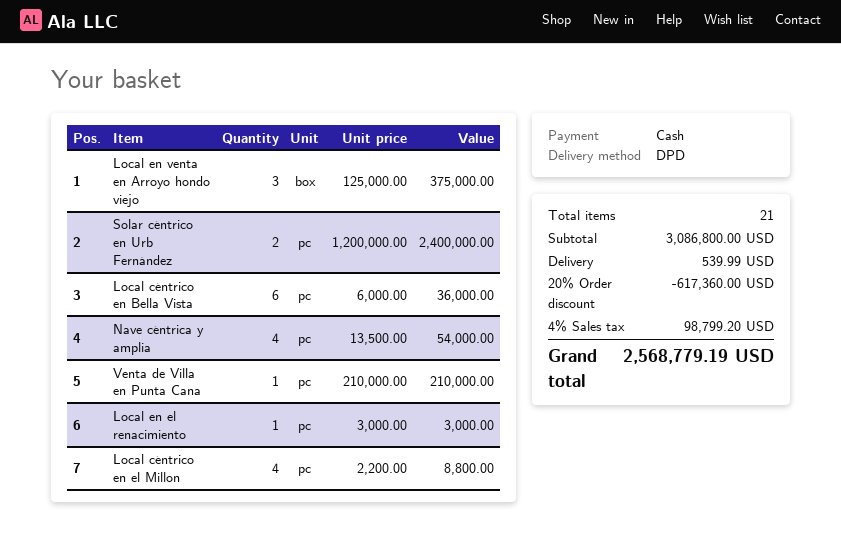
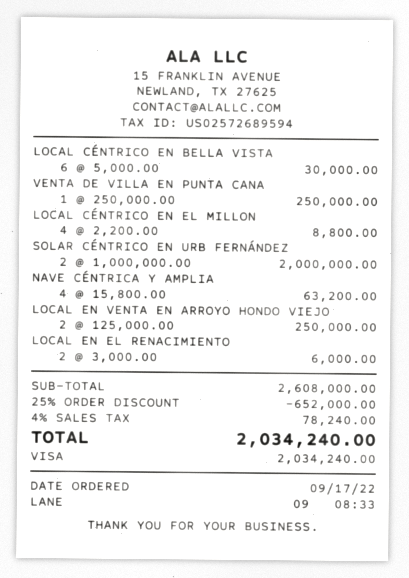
payment method: cash -> Visa
Local en venta en Arroyo hondo viejo: 3 x 125000.00 = 375000.00 -> 2 x 125000.00 = 250000.00
Solar céntrico en Urb Fernández: 2 x 1200000.00 = 2400000.00 -> 2 x 1000000.00 = 2000000.00
Local céntrico en Bella Vista: 6 x 6000.00 = 36000.00 -> 6 x 5000.00 = 30000.00
Nave céntrica y amplia: 4 x 13500.00 = 54000.00 -> 4 x 15800.00 = 63200.00
Venta de Villa en Punta Cana: 1 x 210000.00 = 210000.00 -> 1 x 250000.00 = 250000.00
Local en el renacimiento: 1 x 3000.00 = 3000.00 -> 2 x 3000.00 = 6000.00
subtotal: 3086800.00 -> 2608000.00
discount: 20% = 617360.00 -> 25% = 652000.00
shipping: 539.99 -> none
tax: 4% = 98799.20 -> 4% = 78240.00
total: 2568779.19 -> 2034240.00

